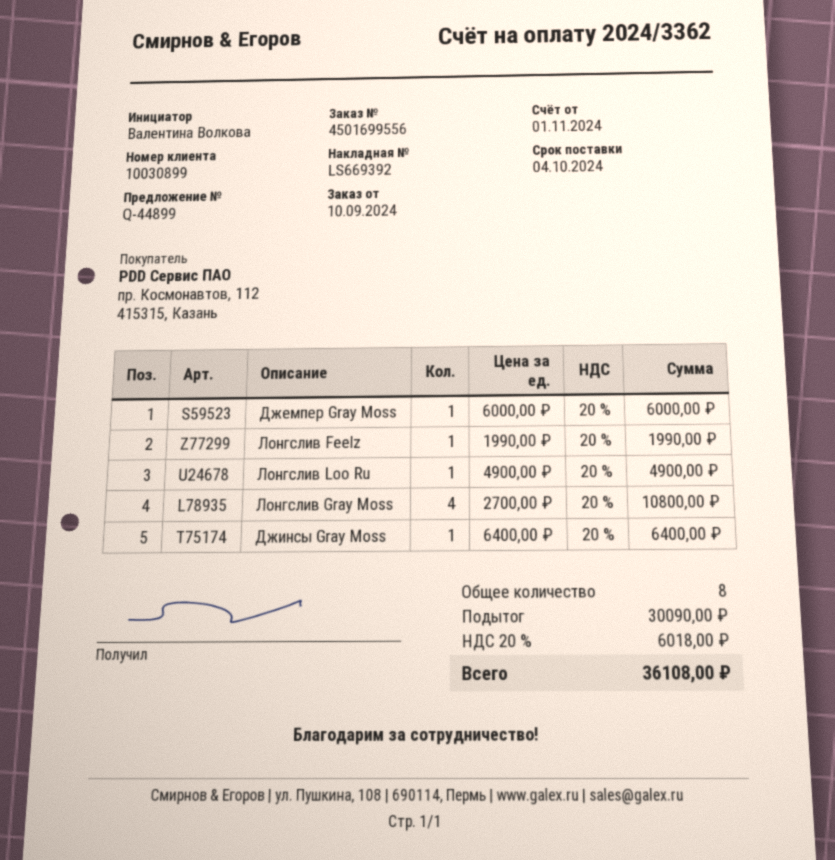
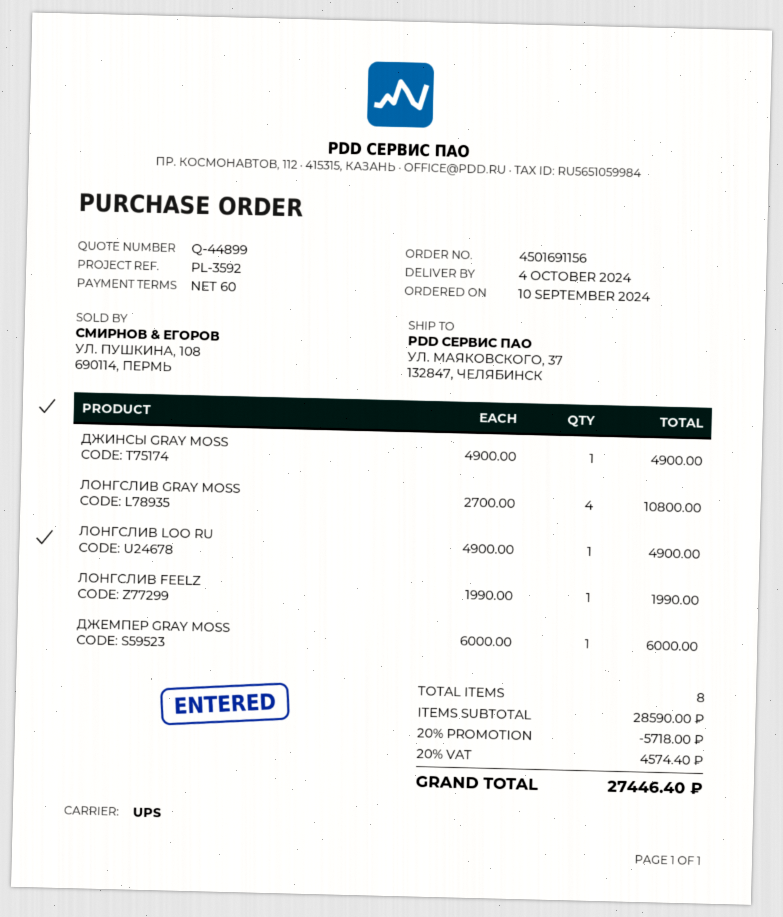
order number: 4501699556 -> 4501691156
Джинсы Gray Moss: 1 x 6400.00 = 6400.00 -> 1 x 4900.00 = 4900.00
subtotal: 30090.00 -> 28590.00
discount: none -> 20% = 5718.00
tax: 20% = 6018.00 -> 20% = 4574.40
total: 36108.00 -> 27446.40

